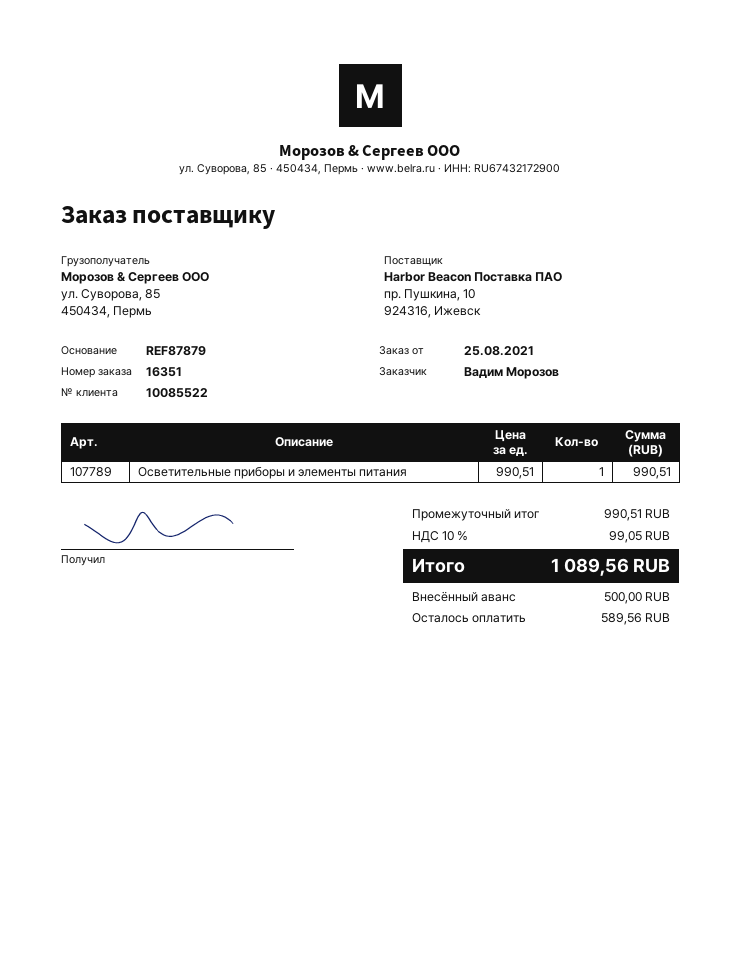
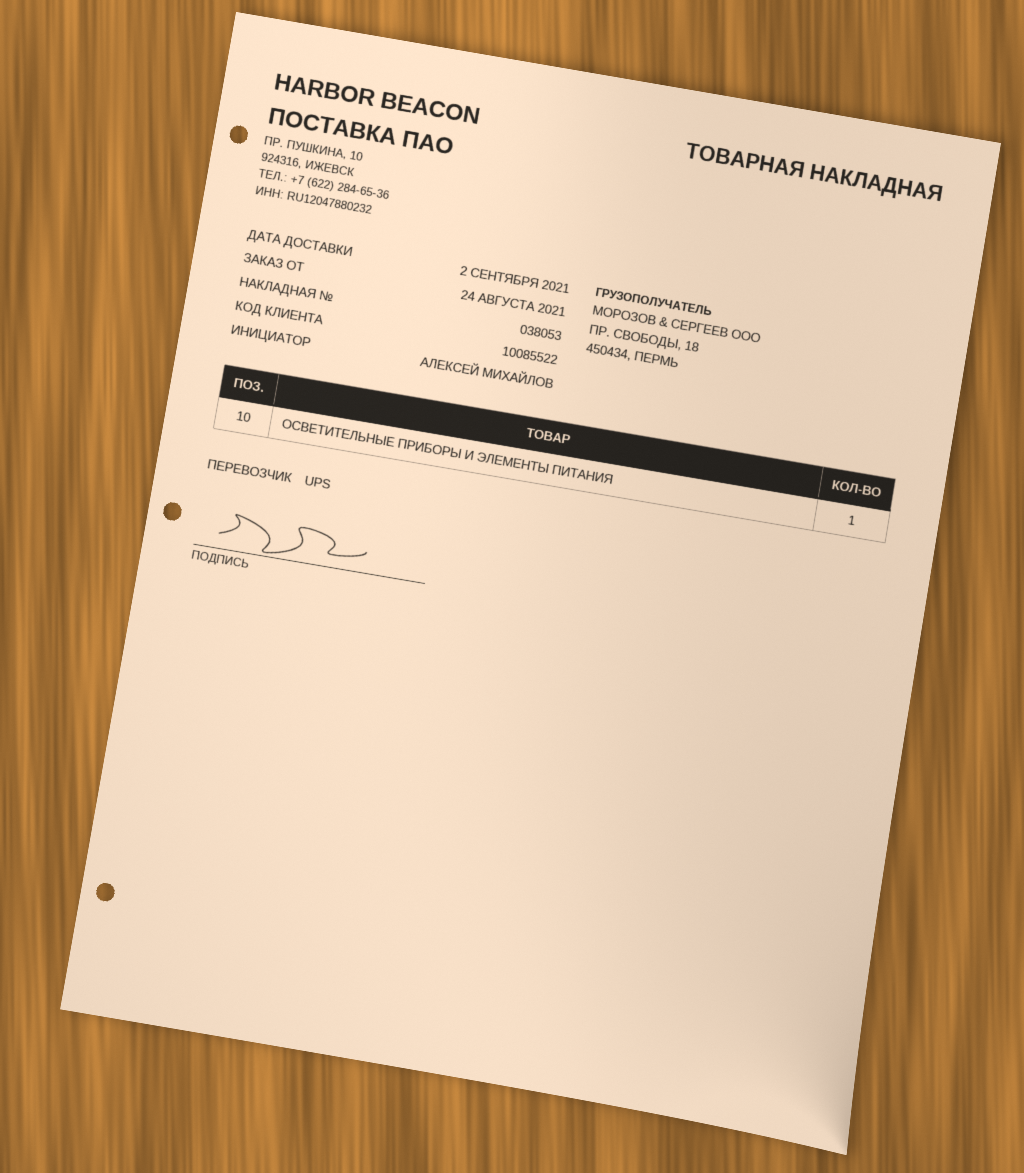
order date: 2021-08-25 -> 2021-08-24
ordered by: Вадим Морозов -> АЛЕКСЕЙ МИХАЙЛОВ
ship to: ул. Суворова, 85, 450434, Пермь -> ПР. СВОБОДЫ, 18, 450434, ПЕРМЬ

